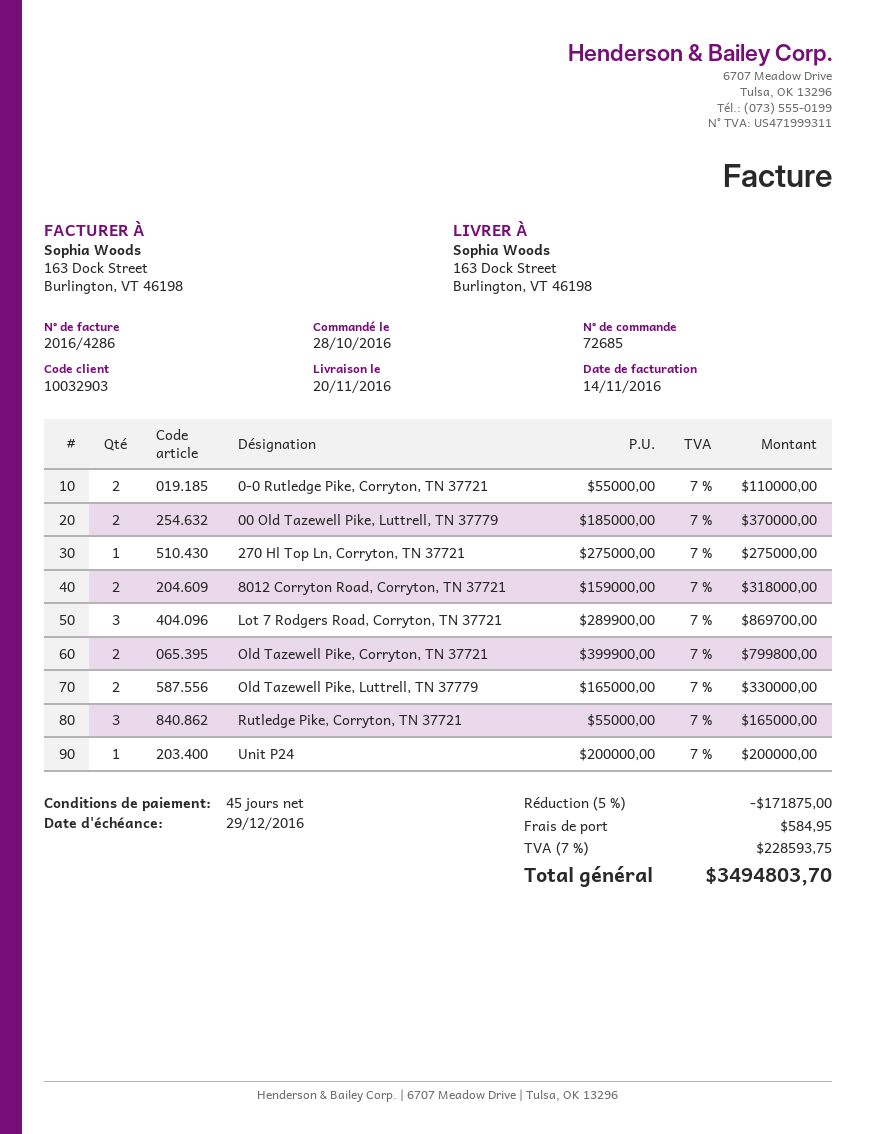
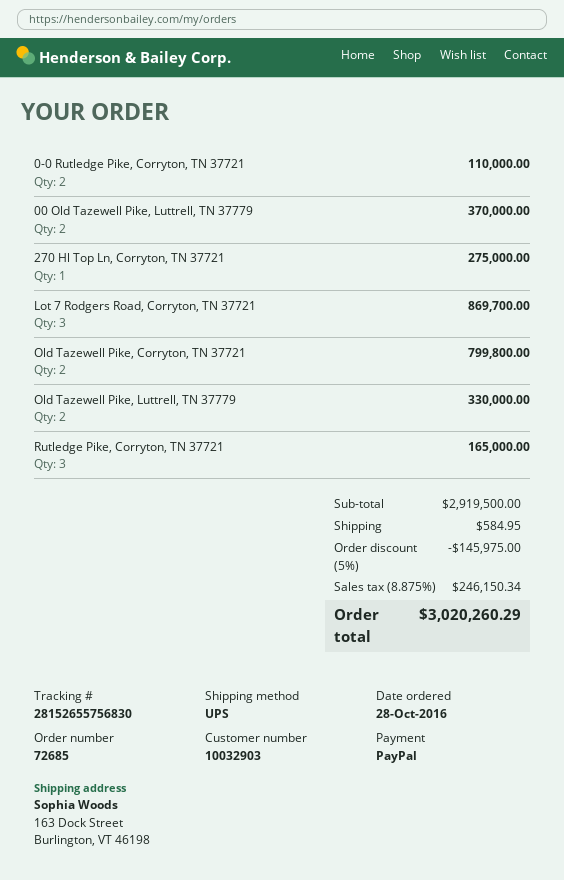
8012 Corryton Road, Corryton, TN 37721: 2 for 318000.00 -> none
Unit P24: 1 for 200000.00 -> none
discount: 5% = 171875.00 -> 5% = 145975.00
tax: 7% = 228593.75 -> 8.875% = 246150.34
total: 3494803.70 -> 3020260.29

